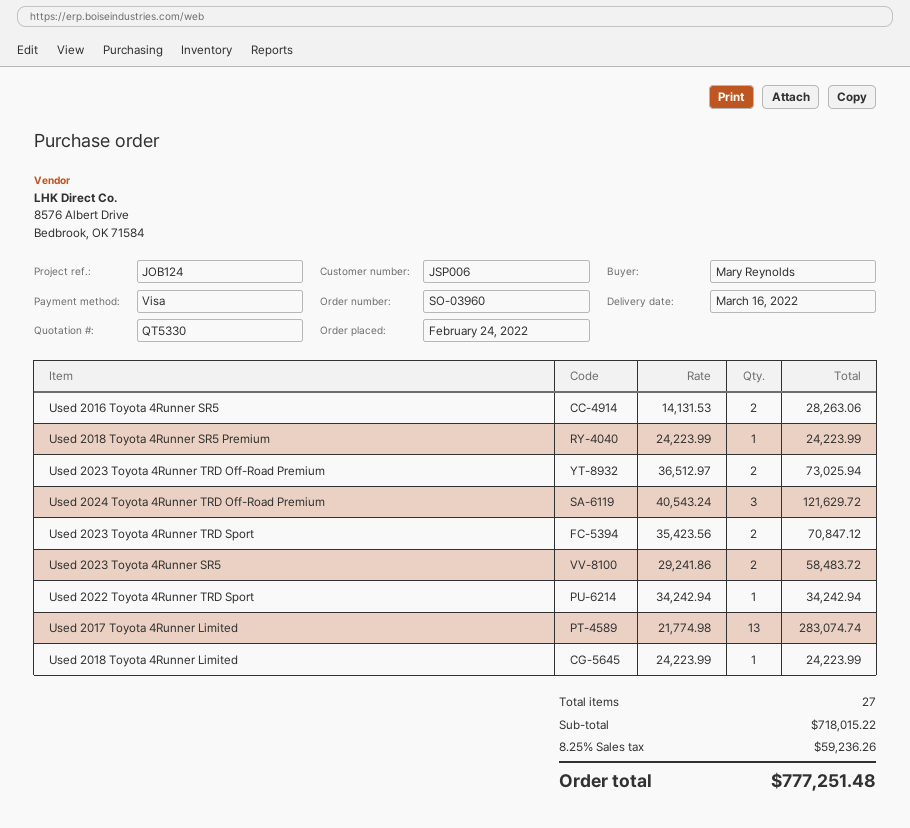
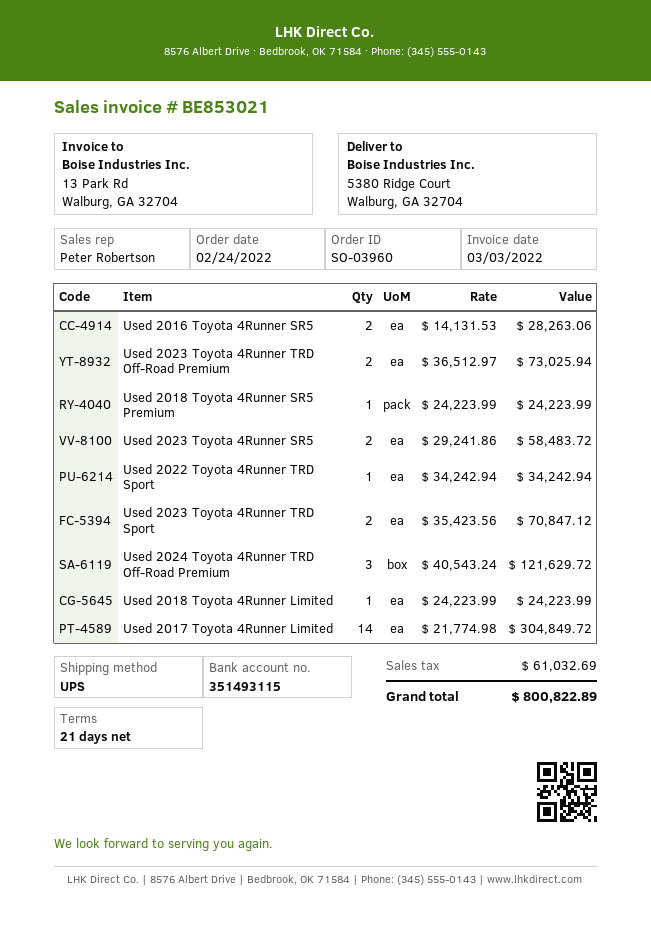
Used 2017 Toyota 4Runner Limited: 13 x 21774.98 = 283074.74 -> 14 x 21774.98 = 304849.72
tax: 59236.26 -> 61032.69
total: 777251.48 -> 800822.89

